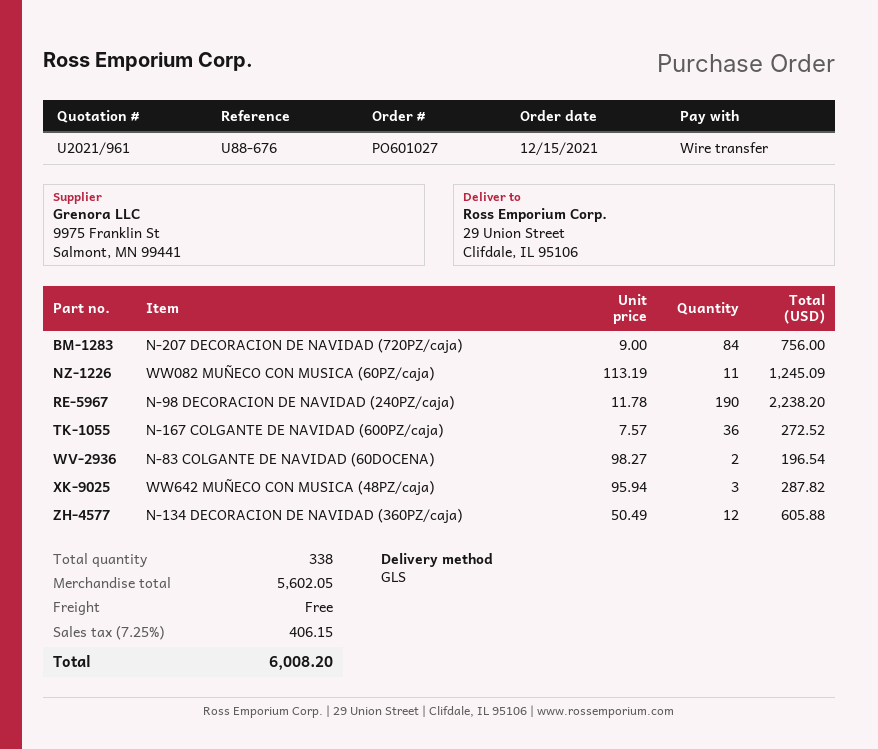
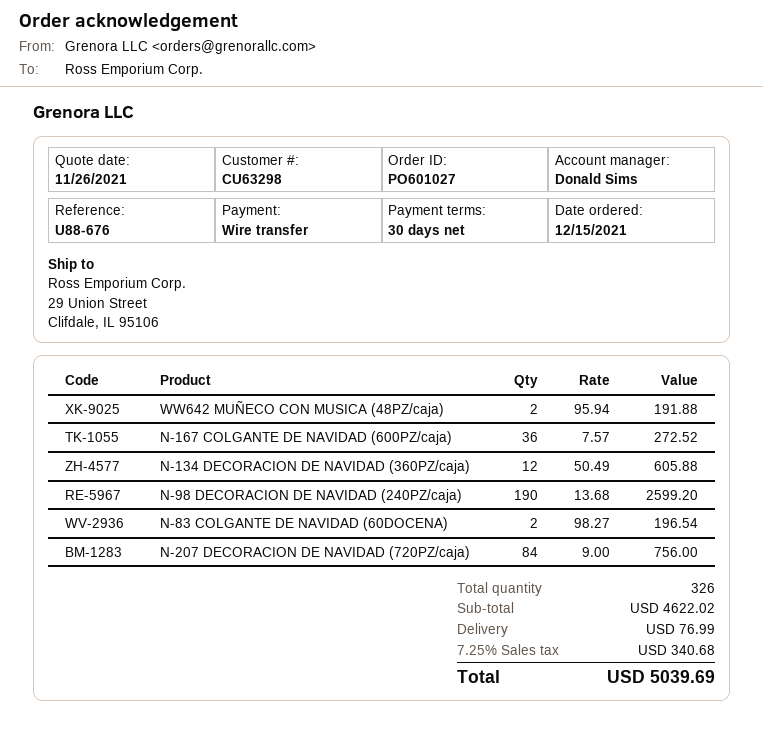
WW082 MUÑECO CON MUSICA (60PZ/caja): 11 x 113.19 = 1245.09 -> none
N-98 DECORACION DE NAVIDAD (240PZ/caja): 190 x 11.78 = 2238.20 -> 190 x 13.68 = 2599.20
WW642 MUÑECO CON MUSICA (48PZ/caja): 3 x 95.94 = 287.82 -> 2 x 95.94 = 191.88
total quantity: 338 -> 326
subtotal: 5602.05 -> 4622.02
shipping: 0.00 -> 76.99
tax: 7.25% = 406.15 -> 7.25% = 340.68
total: 6008.20 -> 5039.69

